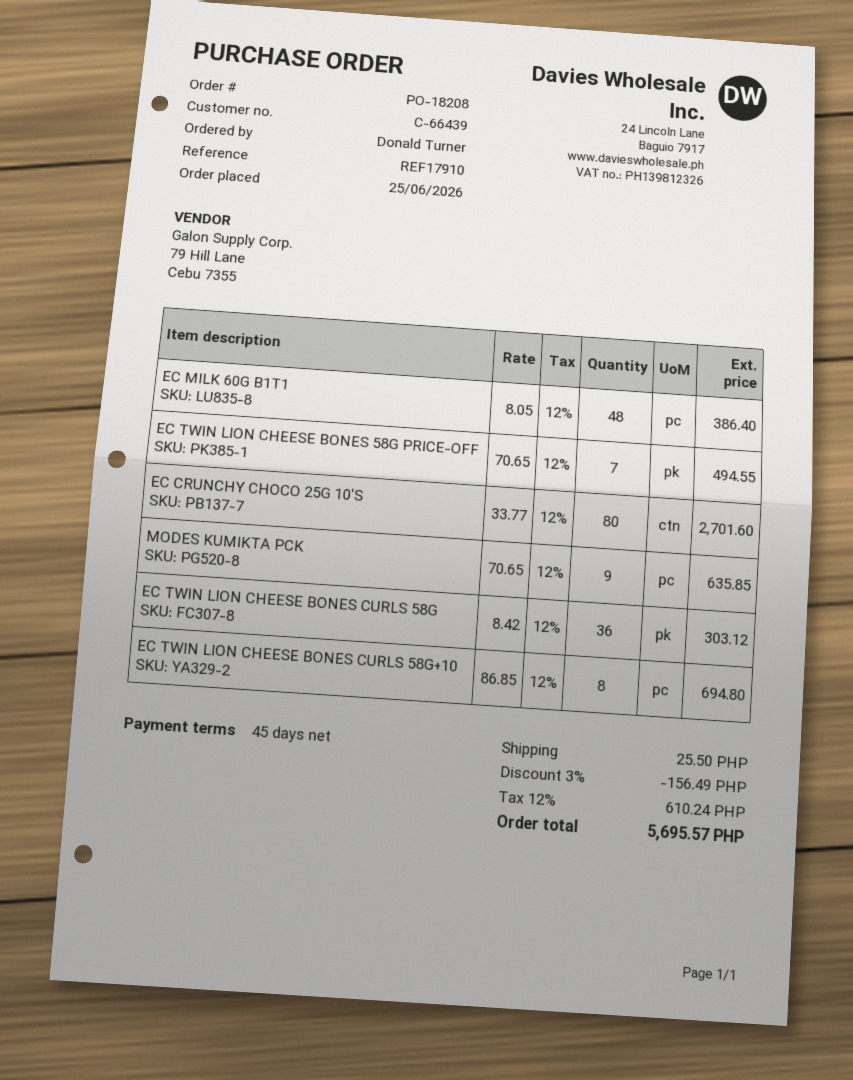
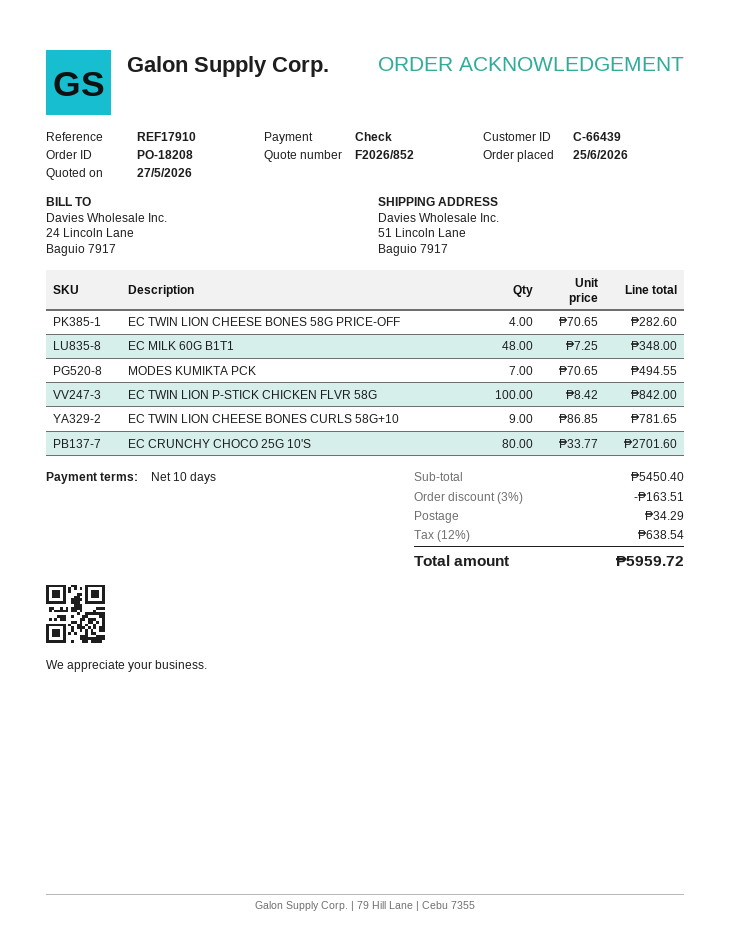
payment terms: 45 days -> 10 days
EC MILK 60G B1T1: 48 x 8.05 = 386.40 -> 48 x 7.25 = 348.00
EC TWIN LION CHEESE BONES 58G PRICE-OFF: 7 x 70.65 = 494.55 -> 4 x 70.65 = 282.60
MODES KUMIKTA PCK: 9 x 70.65 = 635.85 -> 7 x 70.65 = 494.55
EC TWIN LION CHEESE BONES CURLS 58G: 36 x 8.42 = 303.12 -> none
EC TWIN LION CHEESE BONES CURLS 58G+10: 8 x 86.85 = 694.80 -> 9 x 86.85 = 781.65
EC TWIN LION P-STICK CHICKEN FLVR 58G: none -> 100 x 8.42 = 842.00
discount: 3% = 156.49 -> 3% = 163.51
shipping: 25.50 -> 34.29
tax: 12% = 610.24 -> 12% = 638.54
total: 5695.57 -> 5959.72

